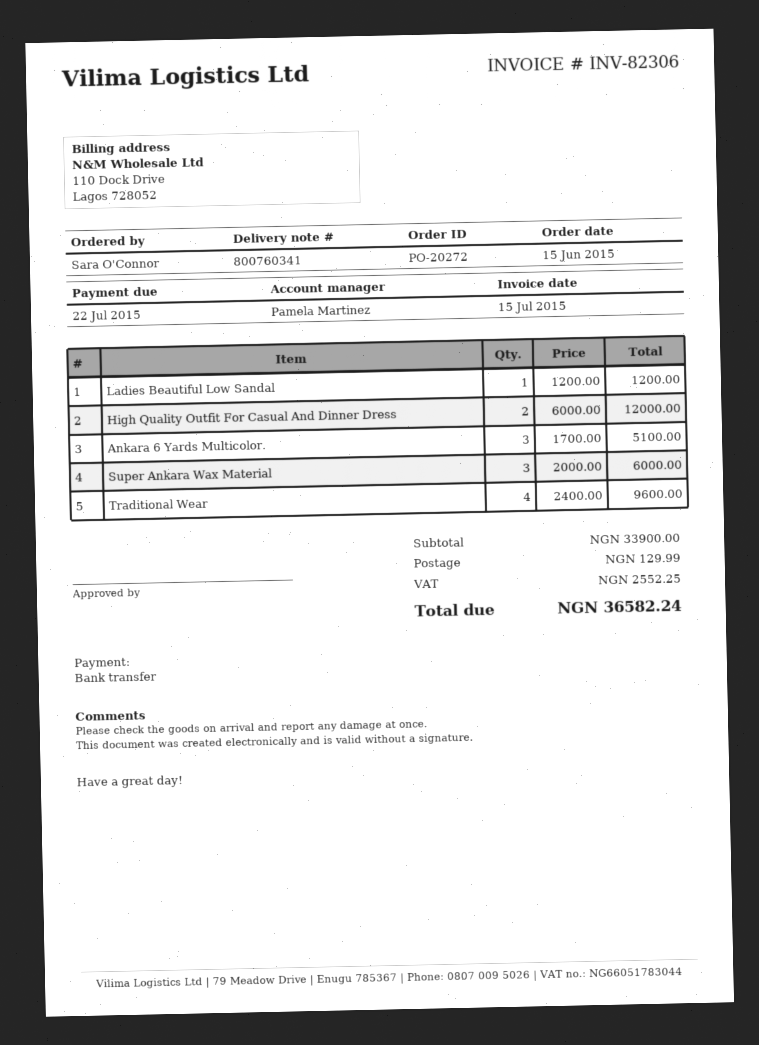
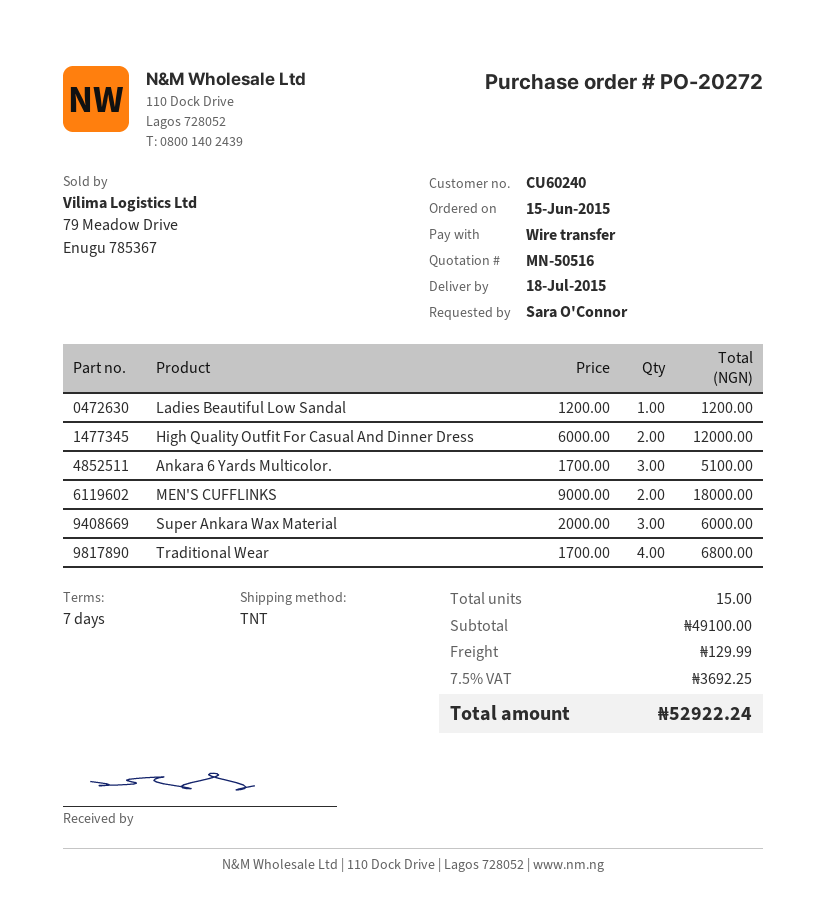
Traditional Wear: 4 x 2400.00 = 9600.00 -> 4 x 1700.00 = 6800.00
MEN'S CUFFLINKS: none -> 2 x 9000.00 = 18000.00
subtotal: 33900.00 -> 49100.00
tax: 2552.25 -> 3692.25
total: 36582.24 -> 52922.24

